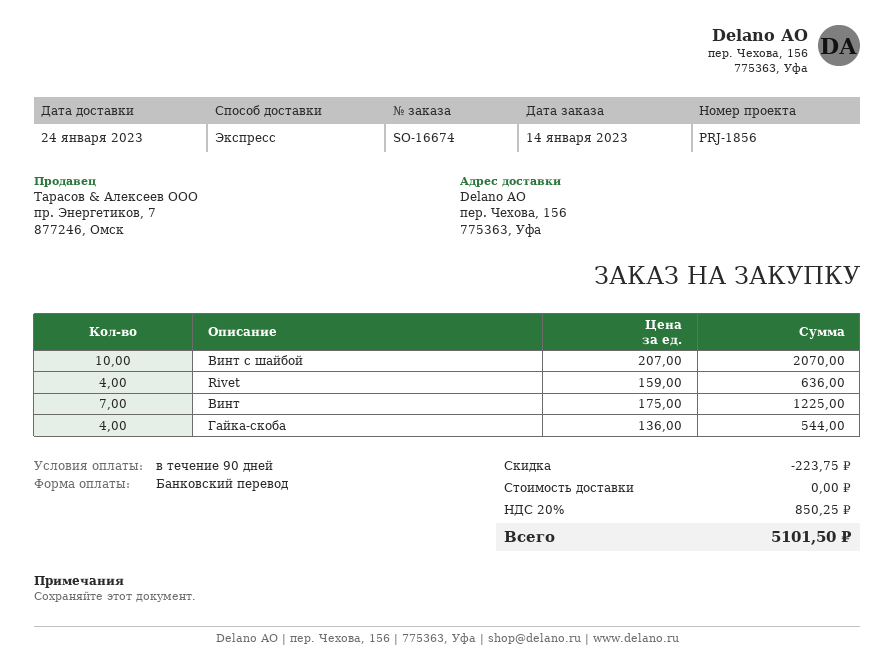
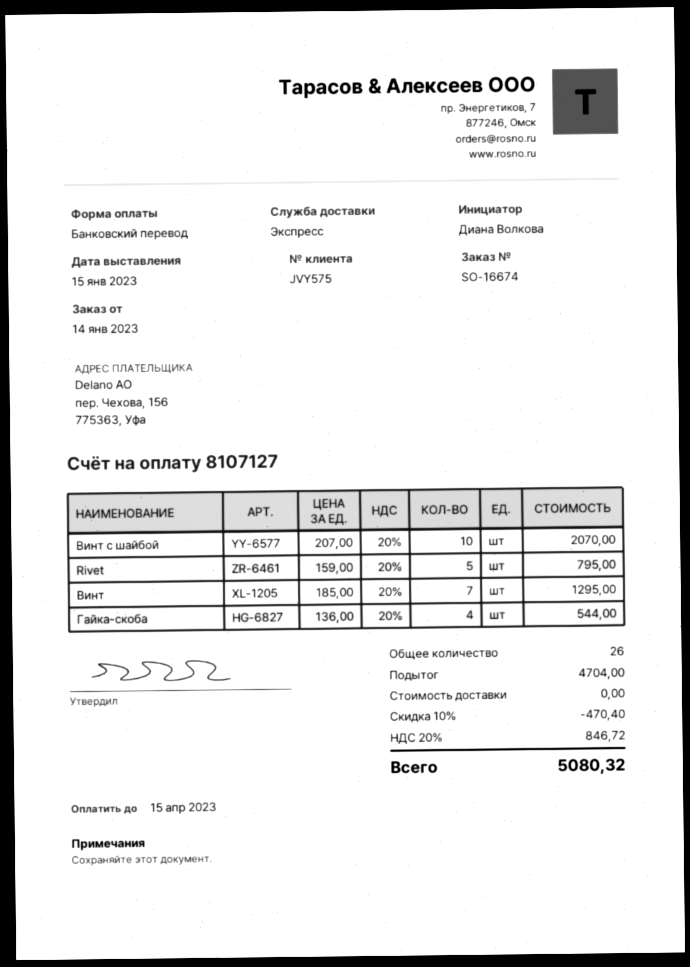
Rivet: 4 x 159.00 = 636.00 -> 5 x 159.00 = 795.00
Винт: 7 x 175.00 = 1225.00 -> 7 x 185.00 = 1295.00
discount: 223.75 -> 470.40
tax: 20% = 850.25 -> 20% = 846.72
total: 5101.50 -> 5080.32

